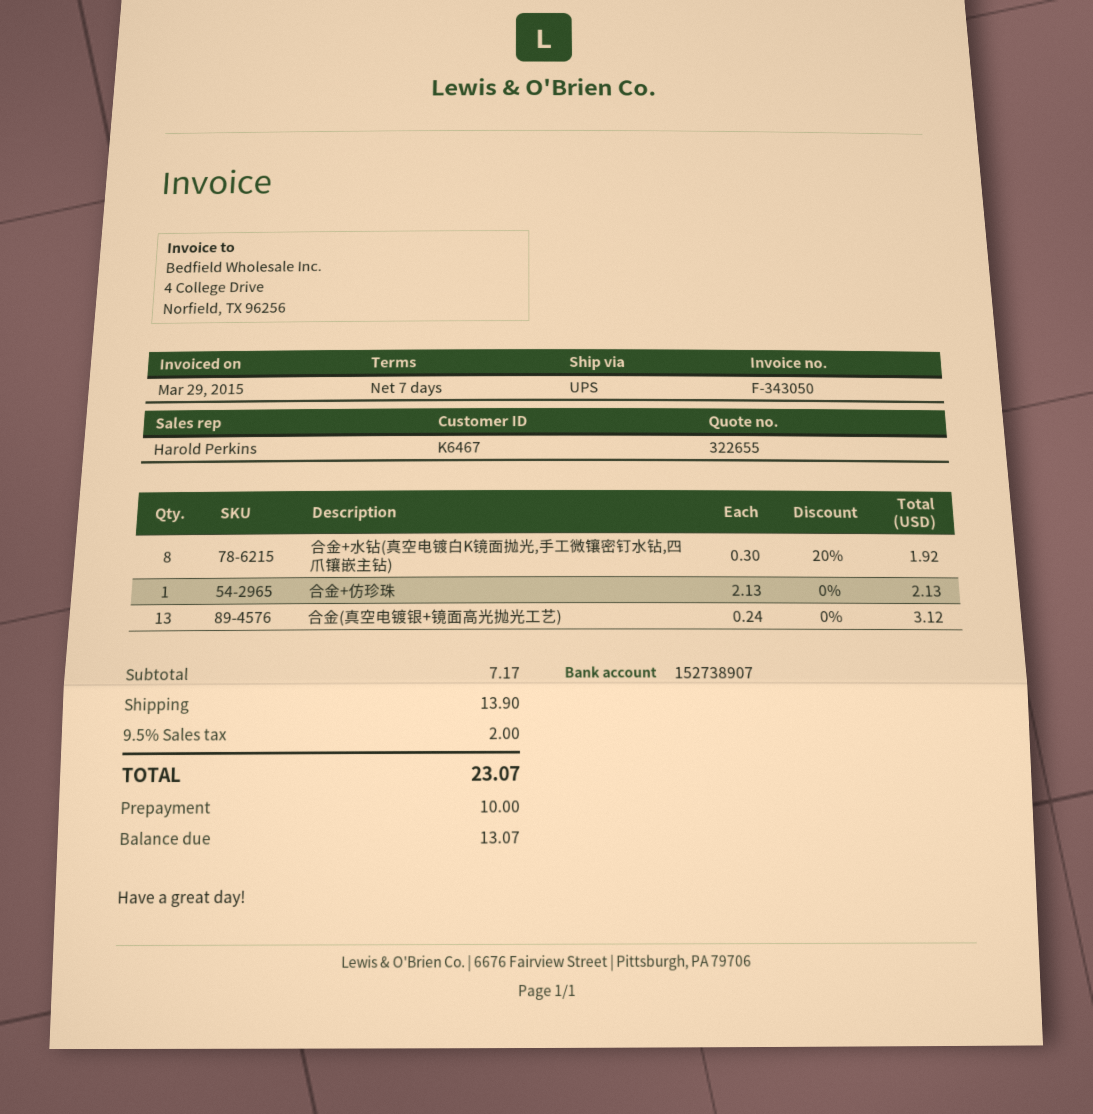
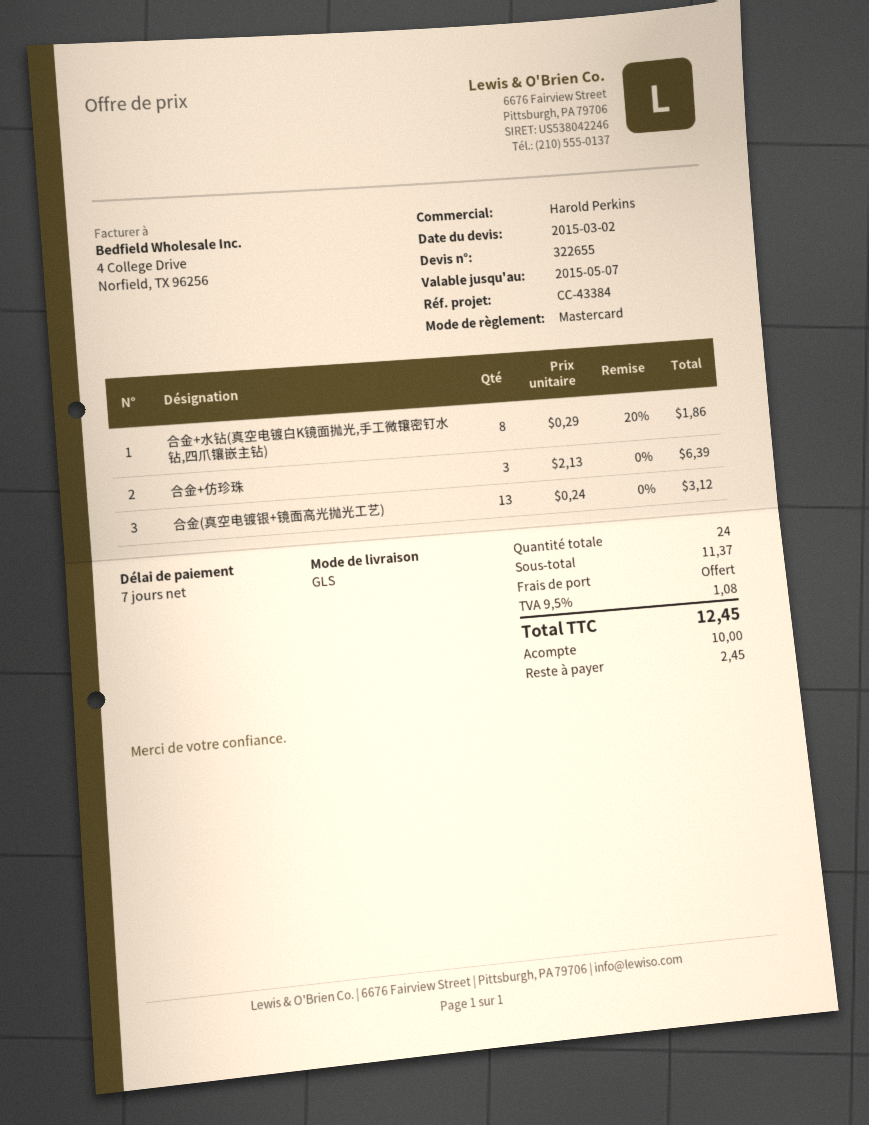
shipping method: UPS -> GLS
合金+水钻(真空电镀白K镜面抛光,手工微镶密钉水钻,四爪镶嵌主钻): 8 x 0.30 - 20% = 1.92 -> 8 x 0.29 - 20% = 1.86
合金+仿珍珠: 1 x 2.13 = 2.13 -> 3 x 2.13 = 6.39
subtotal: 7.17 -> 11.37
shipping: 13.90 -> 0.00
tax: 9.5% = 2.00 -> 9.5% = 1.08
total: 23.07 -> 12.45
balance: 13.07 -> 2.45

